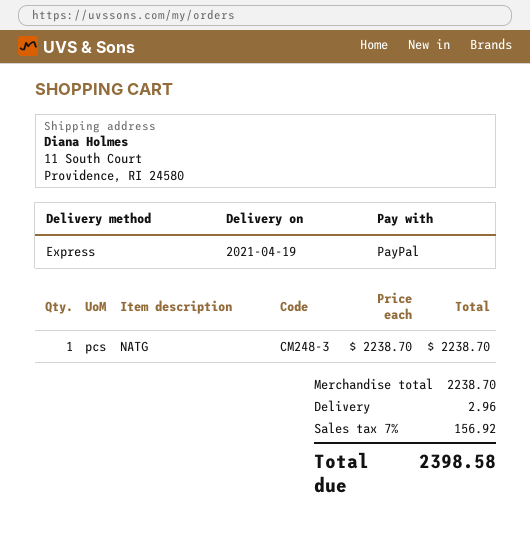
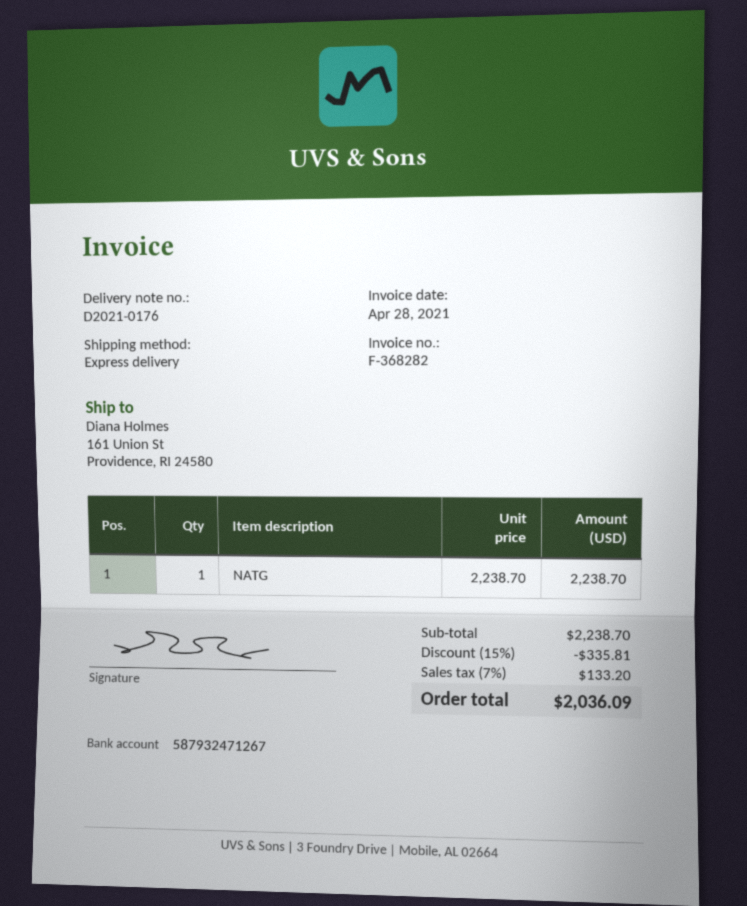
ship to: 11 South Court, Providence, RI 24580 -> 161 Union St, Providence, RI 24580
discount: none -> 15% = 335.81
shipping: 2.96 -> none
tax: 7% = 156.92 -> 7% = 133.20
total: 2398.58 -> 2036.09

